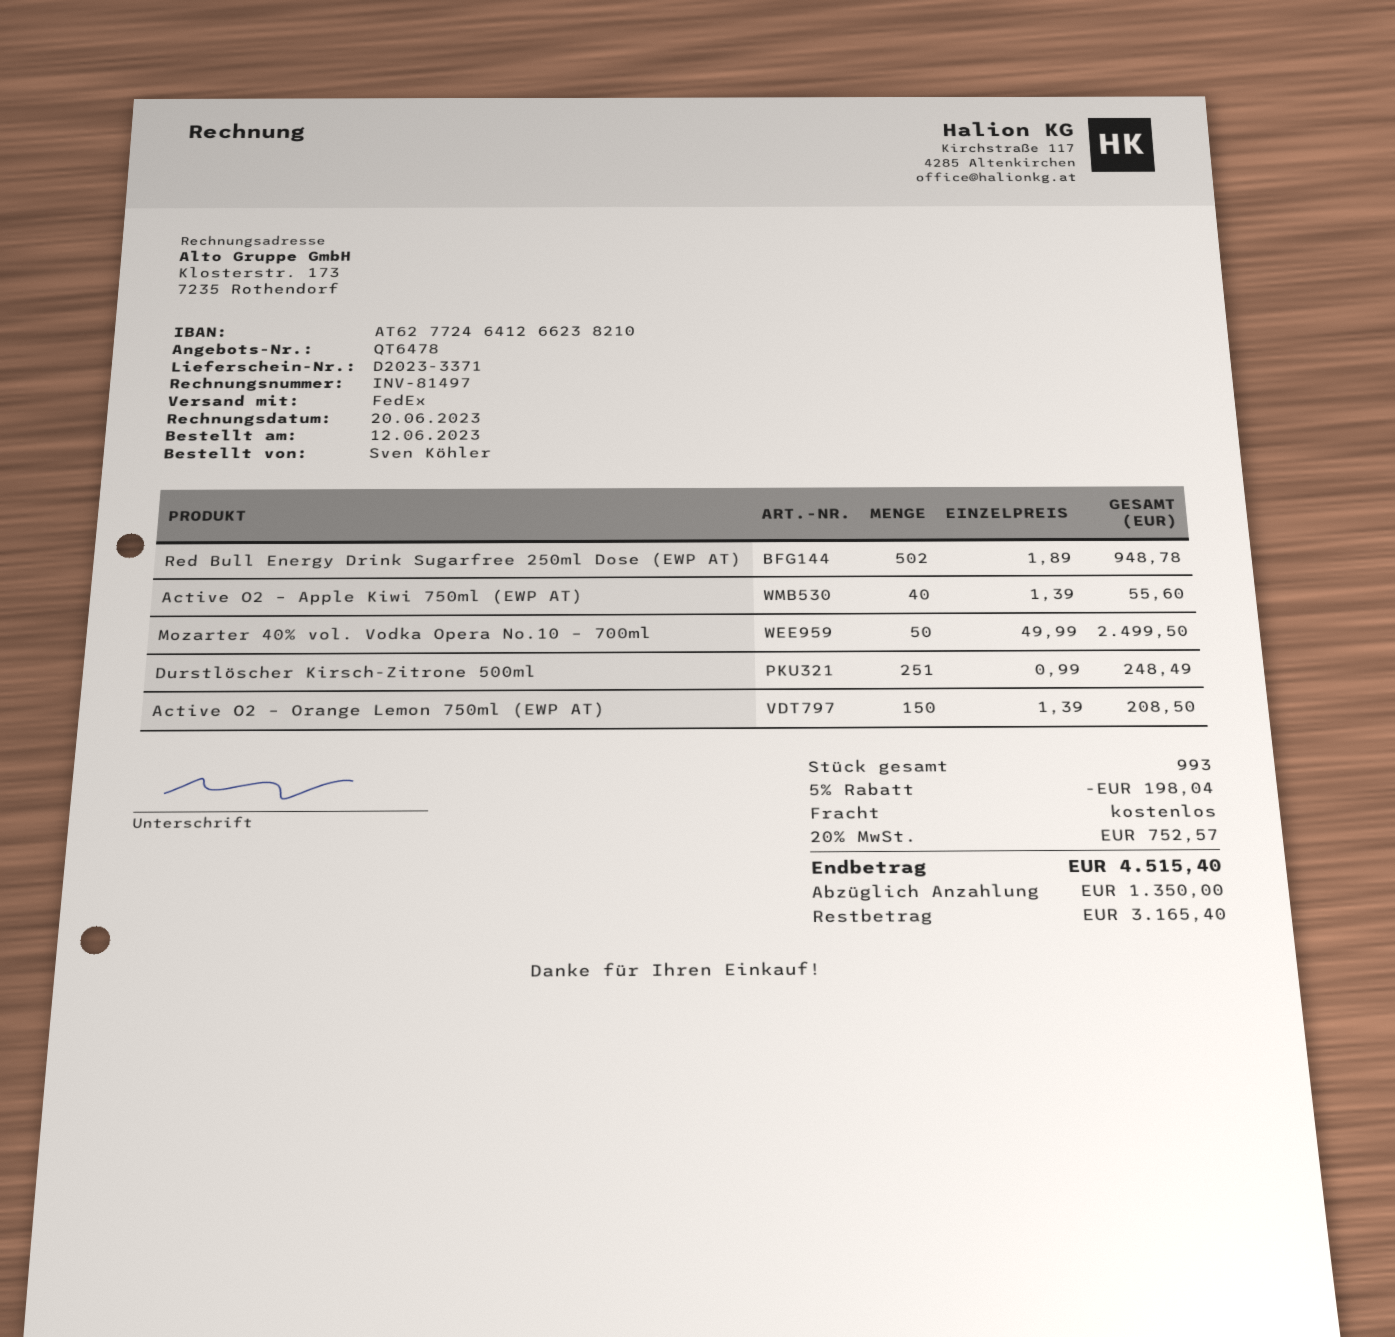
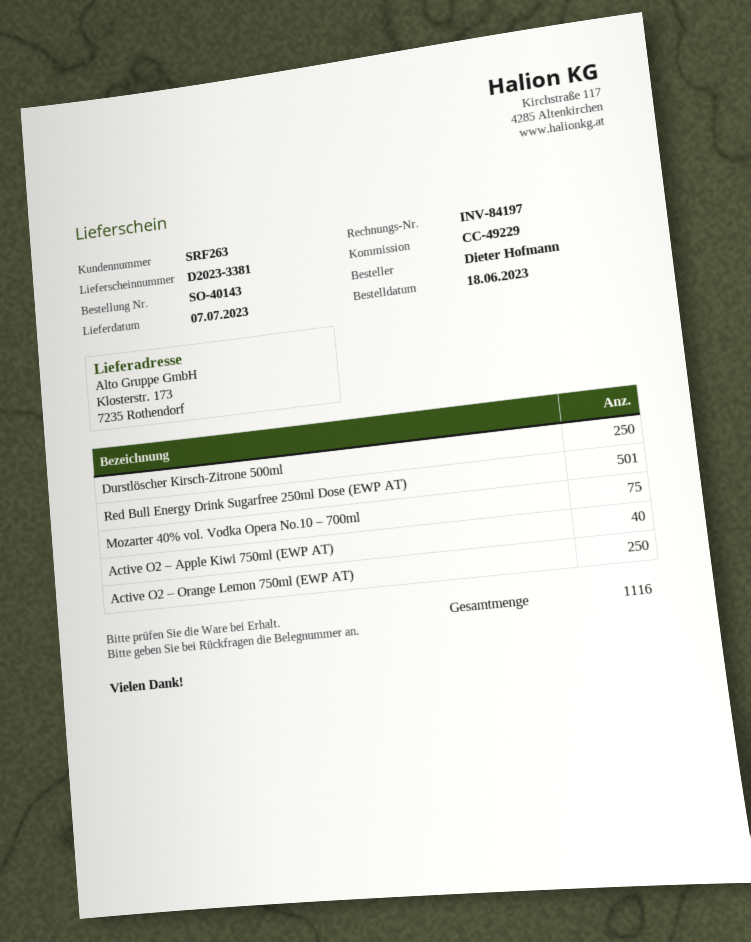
order date: 2023-06-12 -> 2023-06-18
delivery note number: D2023-3371 -> D2023-3381
invoice number: INV-81497 -> INV-84197
ordered by: Sven Köhler -> Dieter Hofmann
Red Bull Energy Drink Sugarfree 250ml Dose (EWP AT): 502 -> 501
Mozarter 40% vol. Vodka Opera No.10 – 700ml: 50 -> 75
Durstlöscher Kirsch-Zitrone 500ml: 251 -> 250
Active O2 – Orange Lemon 750ml (EWP AT): 150 -> 250
total quantity: 993 -> 1116

